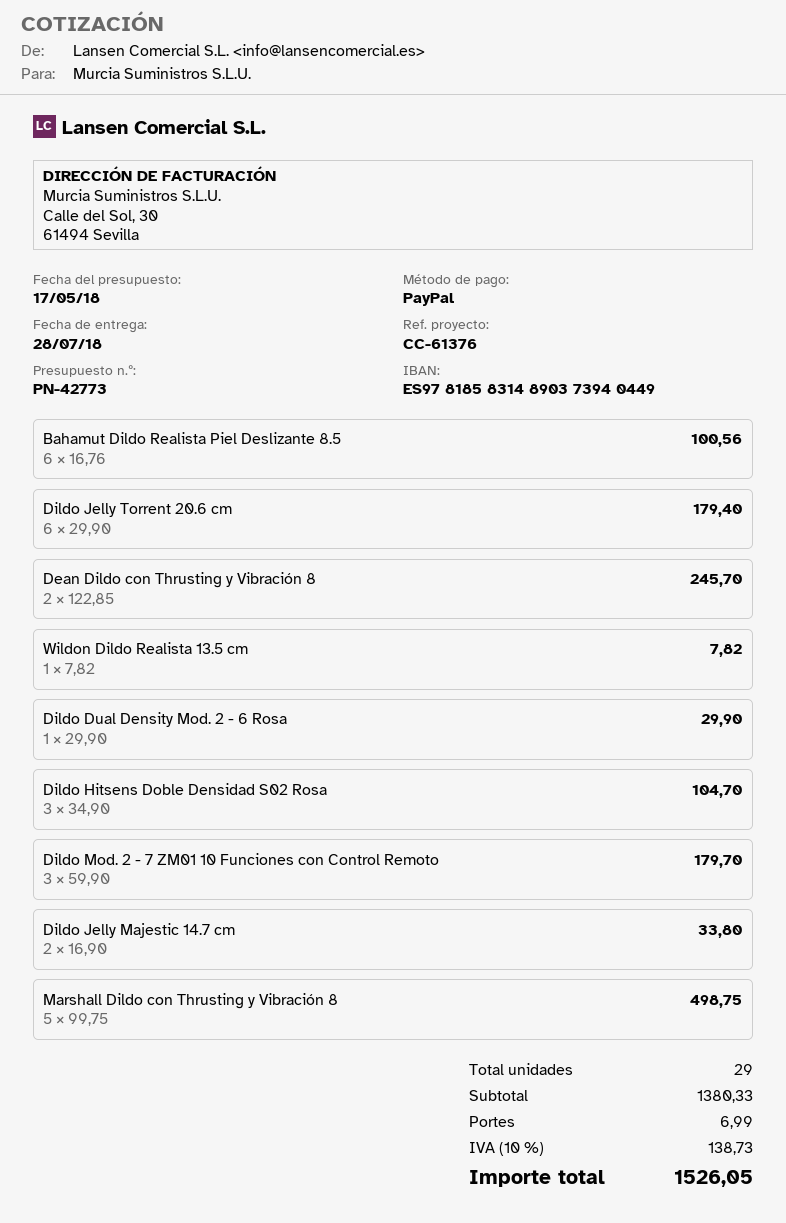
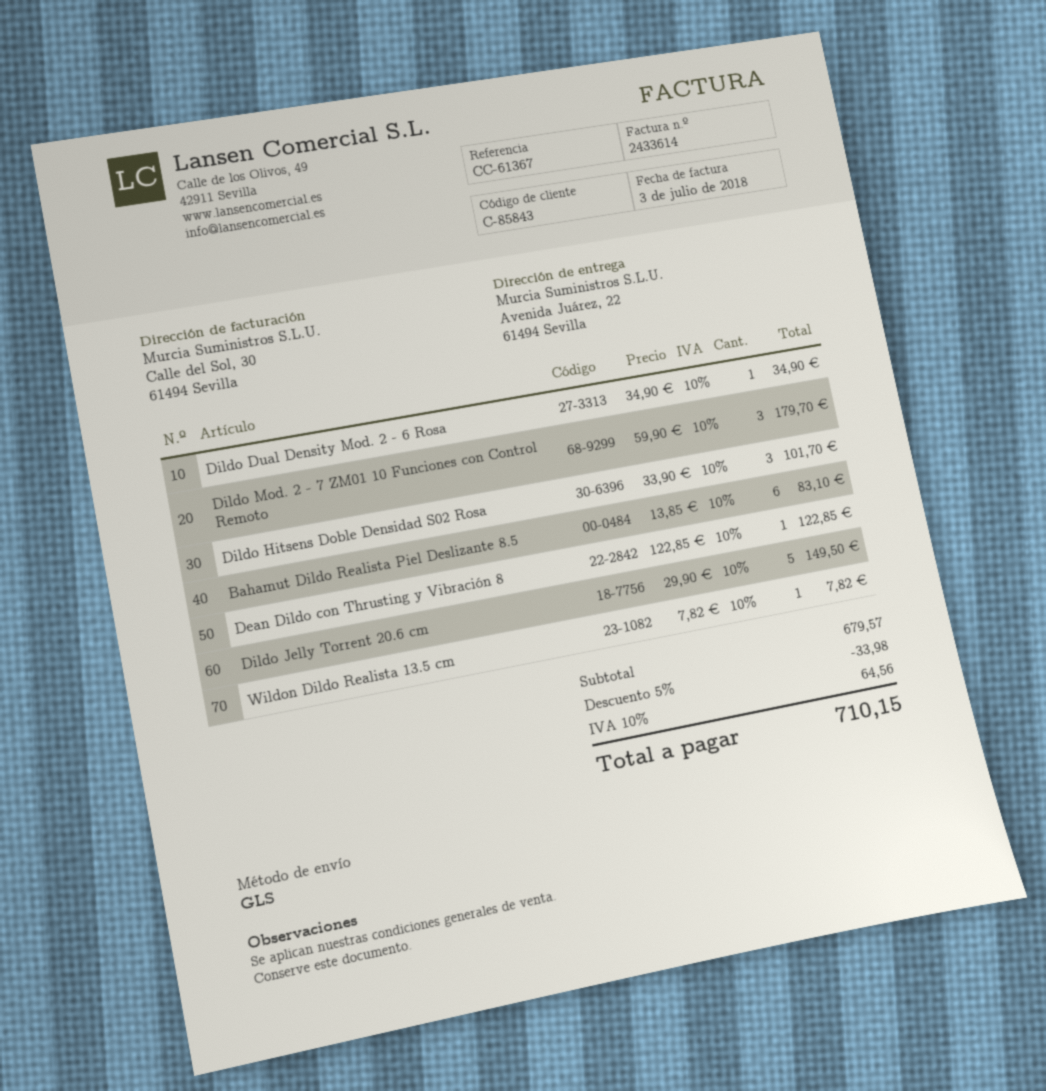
reference: CC-61376 -> CC-61367
Bahamut Dildo Realista Piel Deslizante 8.5: 6 x 16.76 = 100.56 -> 6 x 13.85 = 83.10
Dildo Jelly Torrent 20.6 cm: 6 x 29.90 = 179.40 -> 5 x 29.90 = 149.50
Dean Dildo con Thrusting y Vibración 8: 2 x 122.85 = 245.70 -> 1 x 122.85 = 122.85
Dildo Dual Density Mod. 2 - 6 Rosa: 1 x 29.90 = 29.90 -> 1 x 34.90 = 34.90
Dildo Hitsens Doble Densidad S02 Rosa: 3 x 34.90 = 104.70 -> 3 x 33.90 = 101.70
Dildo Jelly Majestic 14.7 cm: 2 x 16.90 = 33.80 -> none
Marshall Dildo con Thrusting y Vibración 8: 5 x 99.75 = 498.75 -> none
subtotal: 1380.33 -> 679.57
discount: none -> 5% = 33.98
shipping: 6.99 -> none
tax: 10% = 138.73 -> 10% = 64.56
total: 1526.05 -> 710.15

